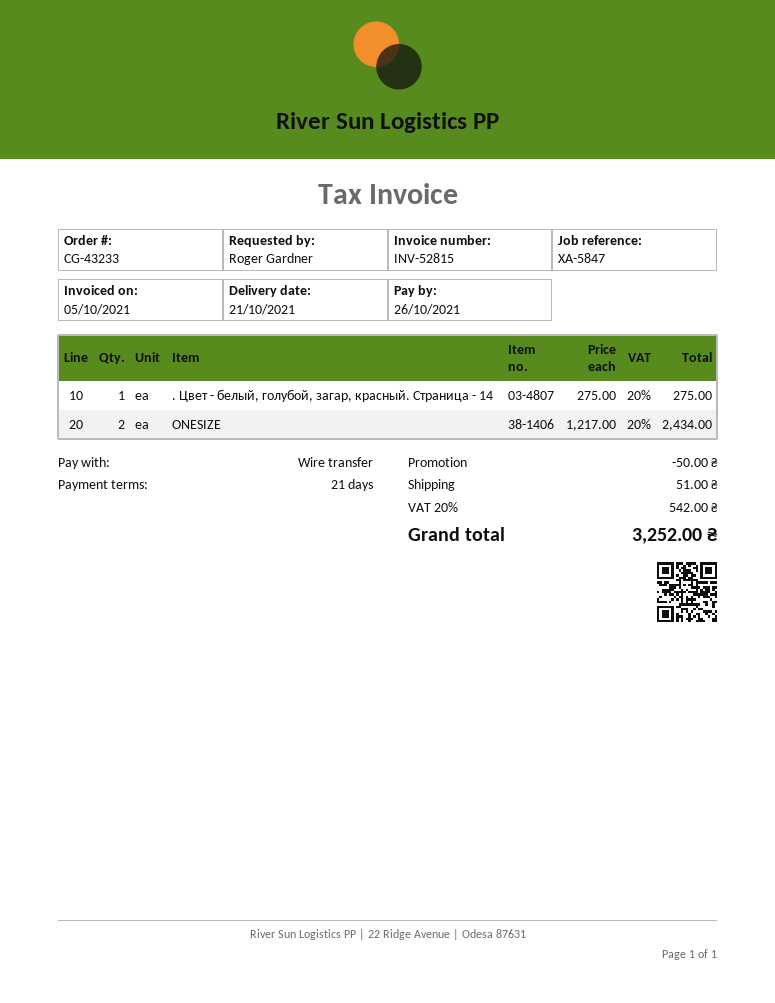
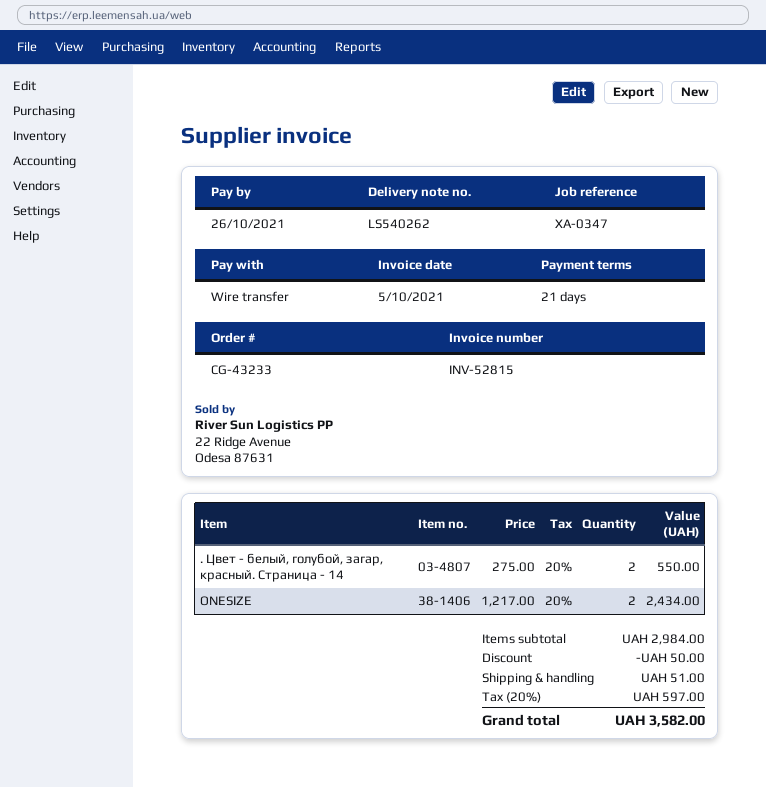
reference: XA-5847 -> XA-0347
. Цвет - белый, голубой, загар, красный. Страница - 14: 1 x 275.00 = 275.00 -> 2 x 275.00 = 550.00
tax: 20% = 542.00 -> 20% = 597.00
total: 3252.00 -> 3582.00

